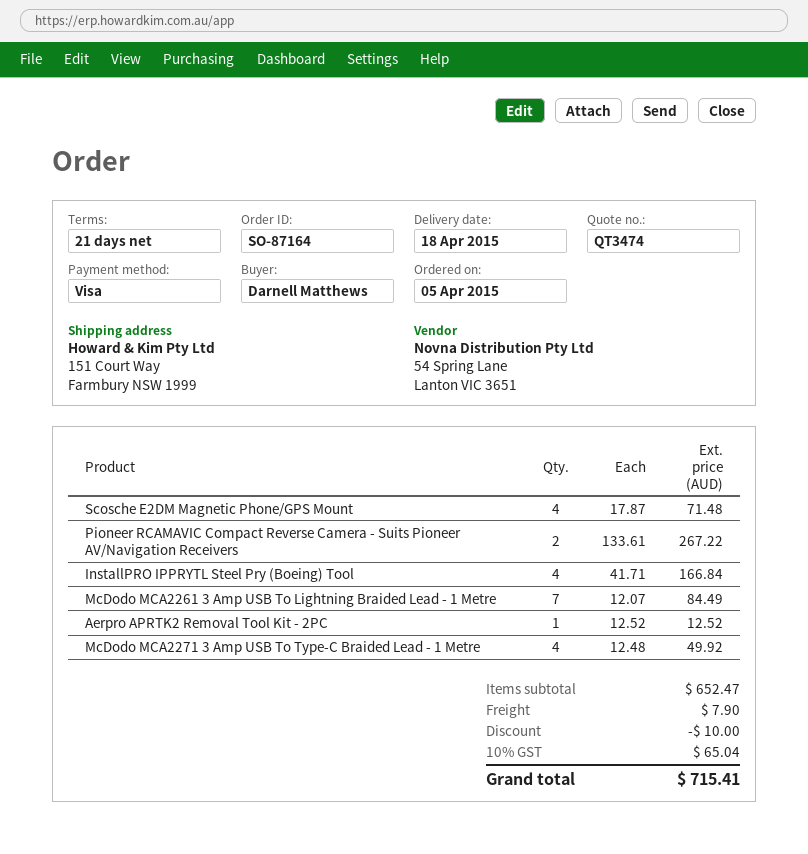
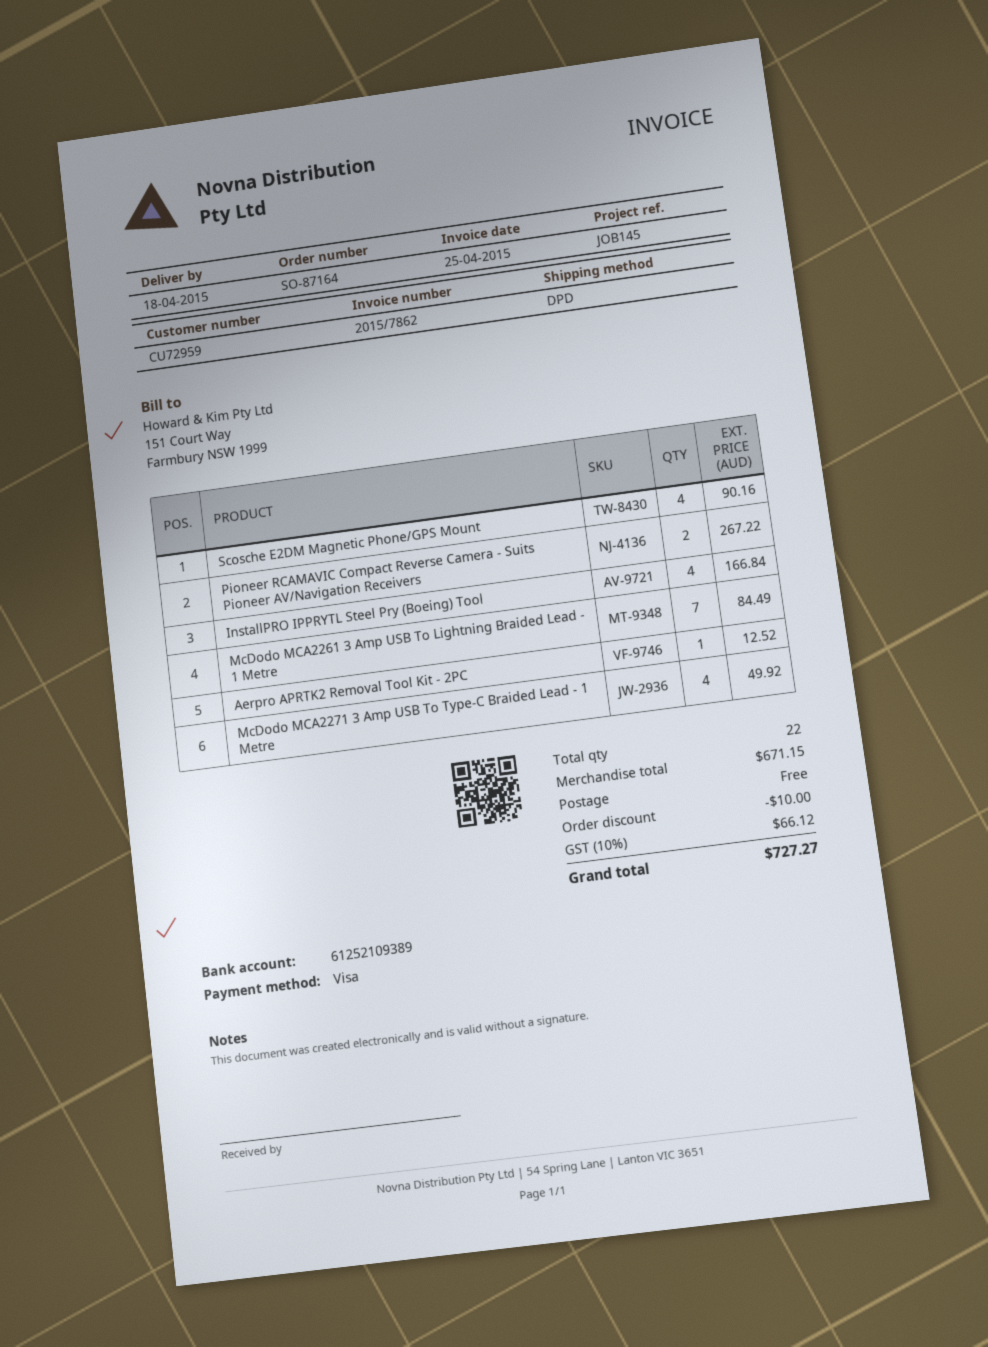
Scosche E2DM Magnetic Phone/GPS Mount: 4 for 71.48 -> 4 for 90.16
subtotal: 652.47 -> 671.15
shipping: 7.90 -> 0.00
tax: 10% = 65.04 -> 10% = 66.12
total: 715.41 -> 727.27

